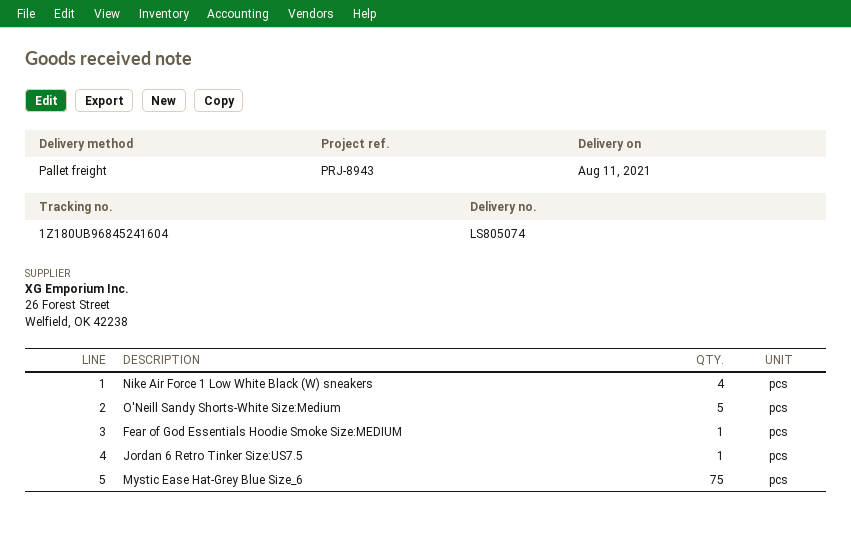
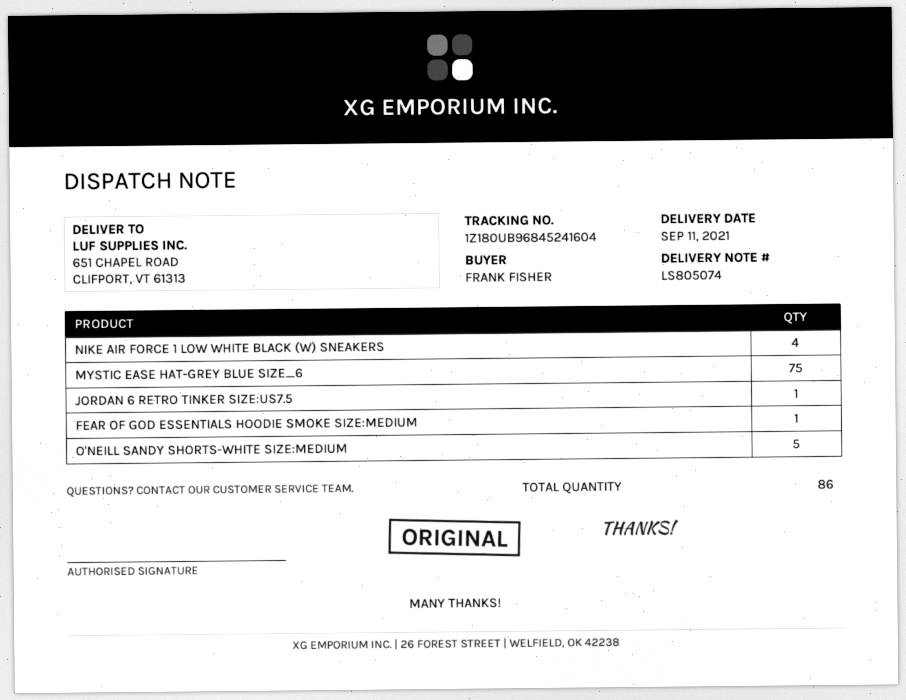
delivery date: 2021-08-11 -> 2021-09-11

